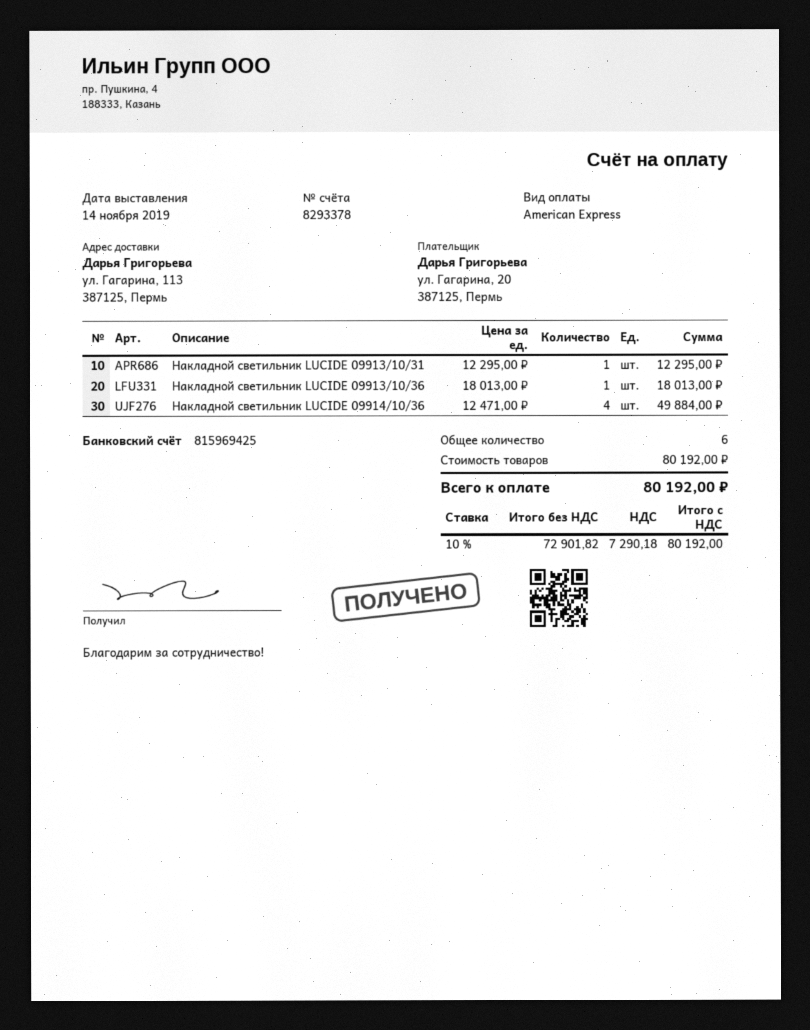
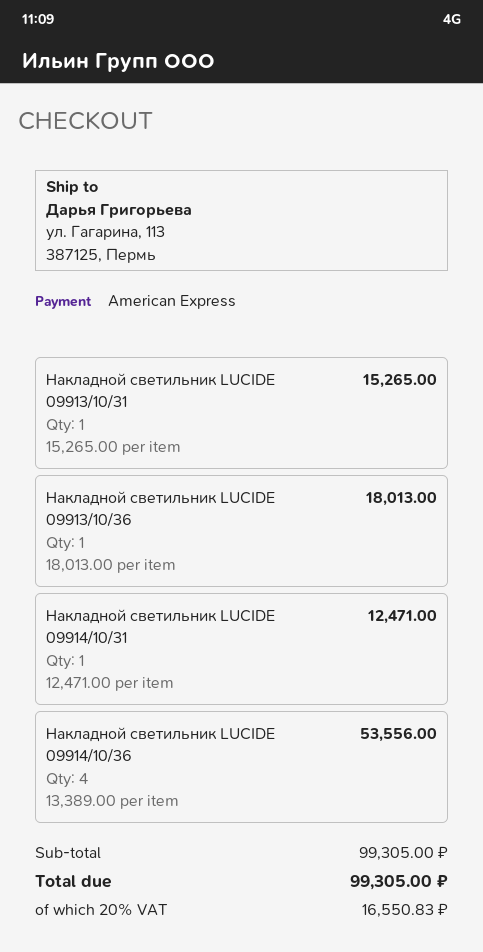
Накладной светильник LUCIDE 09913/10/31: 1 x 12295.00 = 12295.00 -> 1 x 15265.00 = 15265.00
Накладной светильник LUCIDE 09914/10/36: 4 x 12471.00 = 49884.00 -> 4 x 13389.00 = 53556.00
Накладной светильник LUCIDE 09914/10/31: none -> 1 x 12471.00 = 12471.00
subtotal: 80192.00 -> 99305.00
tax: 10% = 7290.18 -> 20% = 16550.83
total: 80192.00 -> 99305.00

